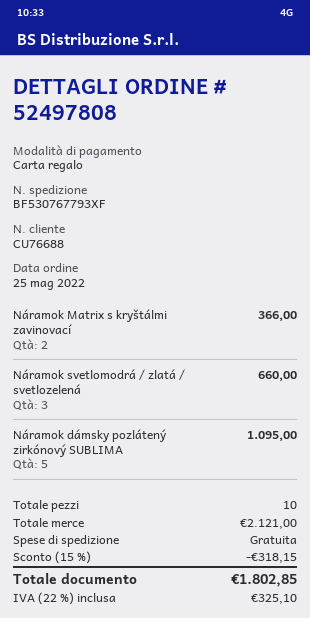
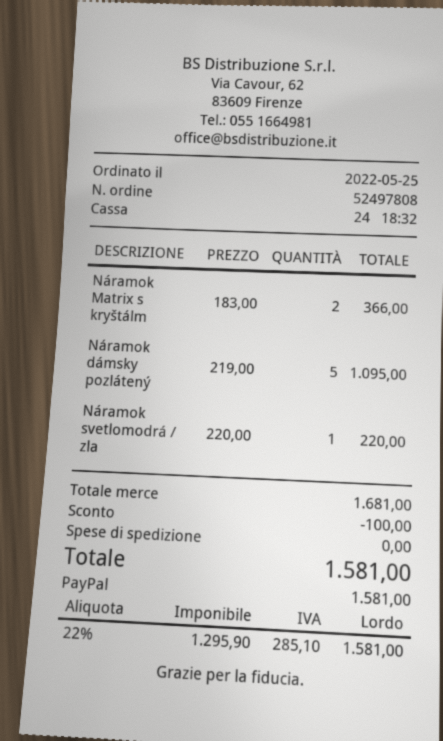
payment method: gift card -> PayPal
Náramok svetlomodrá / zlatá / svetlozelená: 3 for 660.00 -> 1 for 220.00
subtotal: 2121.00 -> 1681.00
discount: 318.15 -> 100.00
tax: 22% = 325.10 -> 22% = 285.10
total: 1802.85 -> 1581.00

